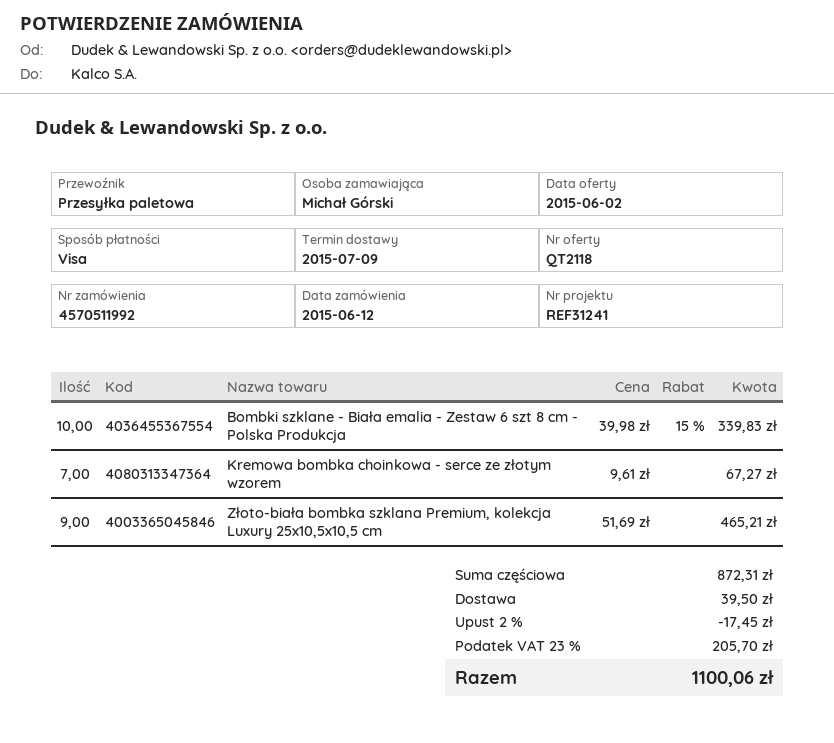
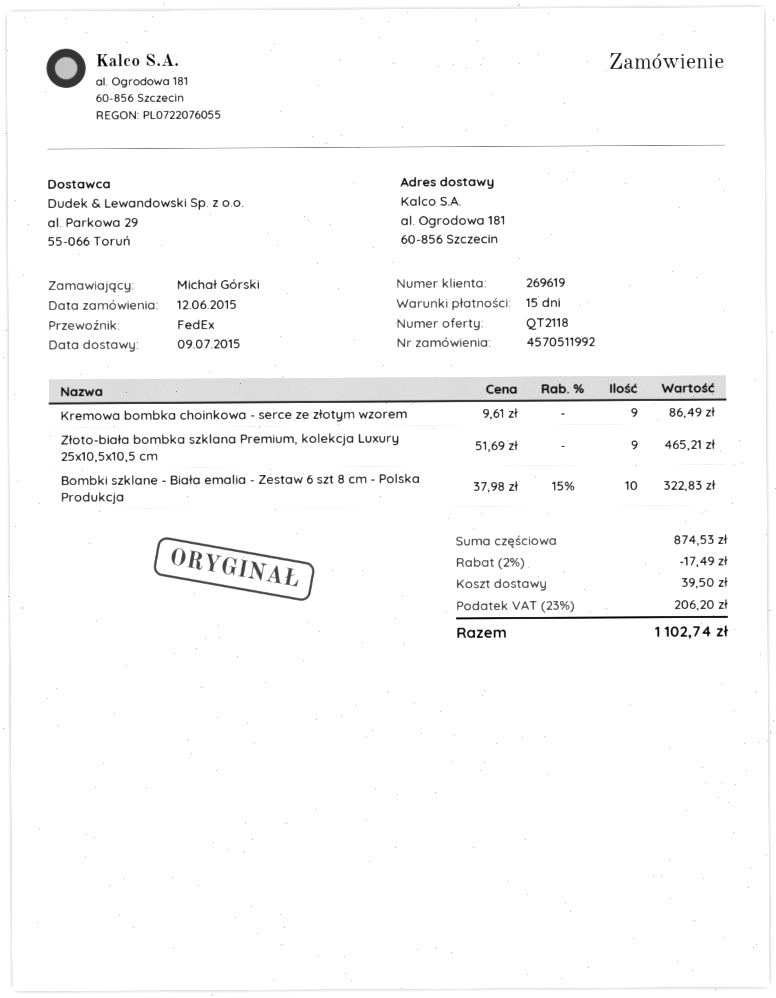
shipping method: pallet freight -> FedEx
Bombki szklane - Biała emalia - Zestaw 6 szt 8 cm - Polska Produkcja: 10 x 39.98 - 15% = 339.83 -> 10 x 37.98 - 15% = 322.83
Kremowa bombka choinkowa - serce ze złotym wzorem: 7 x 9.61 = 67.27 -> 9 x 9.61 = 86.49
subtotal: 872.31 -> 874.53
discount: 2% = 17.45 -> 2% = 17.49
tax: 23% = 205.70 -> 23% = 206.20
total: 1100.06 -> 1102.74

